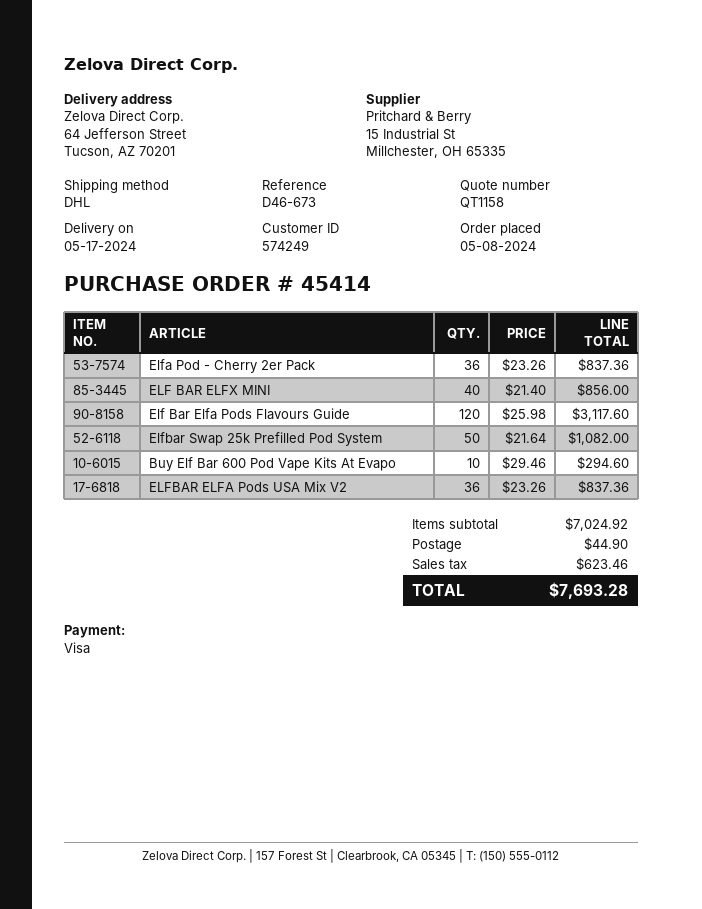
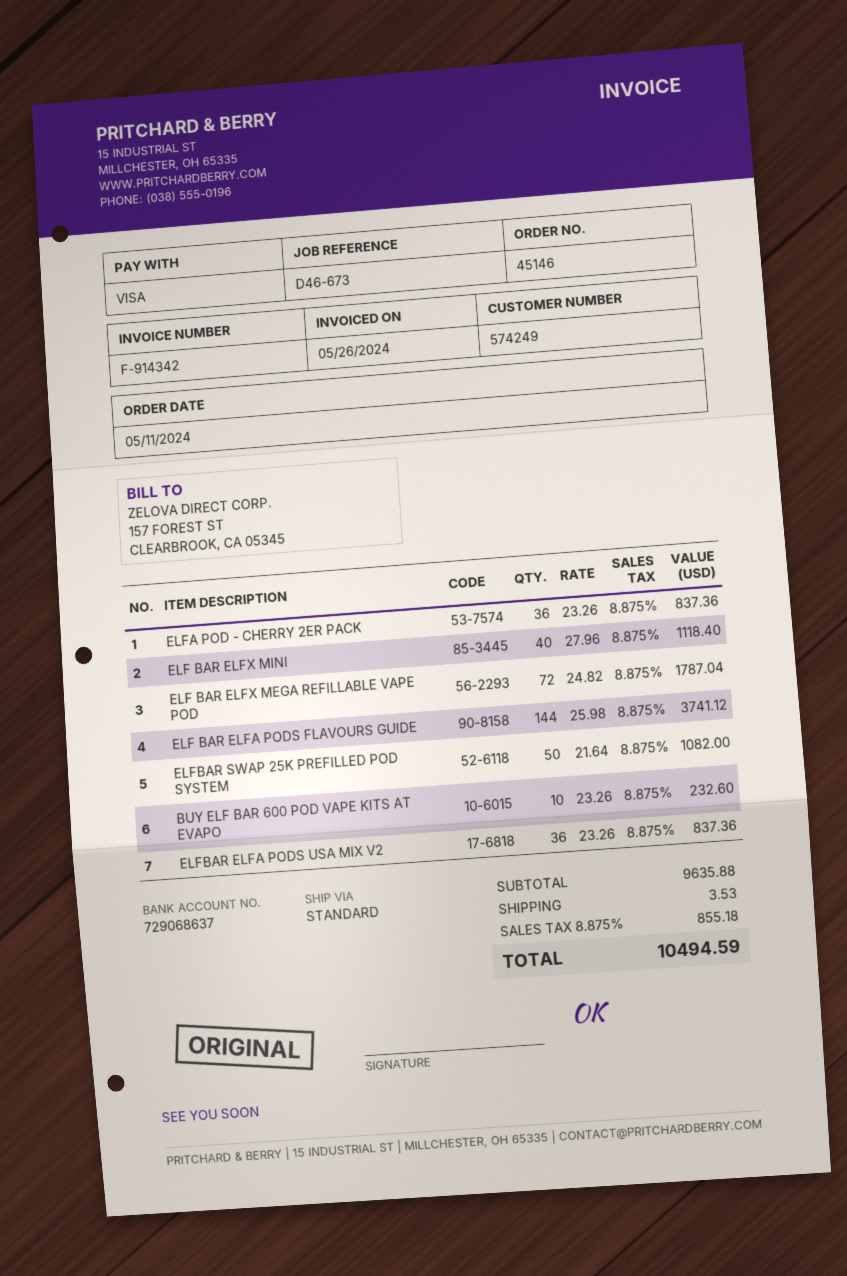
order number: 45414 -> 45146
order date: 2024-05-08 -> 2024-05-11
shipping method: DHL -> standard
ELF BAR ELFX MINI: 40 x 21.40 = 856.00 -> 40 x 27.96 = 1118.40
Elf Bar Elfa Pods Flavours Guide: 120 x 25.98 = 3117.60 -> 144 x 25.98 = 3741.12
Buy Elf Bar 600 Pod Vape Kits At Evapo: 10 x 29.46 = 294.60 -> 10 x 23.26 = 232.60
ELF BAR ELFX MEGA REFILLABLE VAPE POD: none -> 72 x 24.82 = 1787.04
subtotal: 7024.92 -> 9635.88
shipping: 44.90 -> 3.53
tax: 623.46 -> 855.18
total: 7693.28 -> 10494.59

